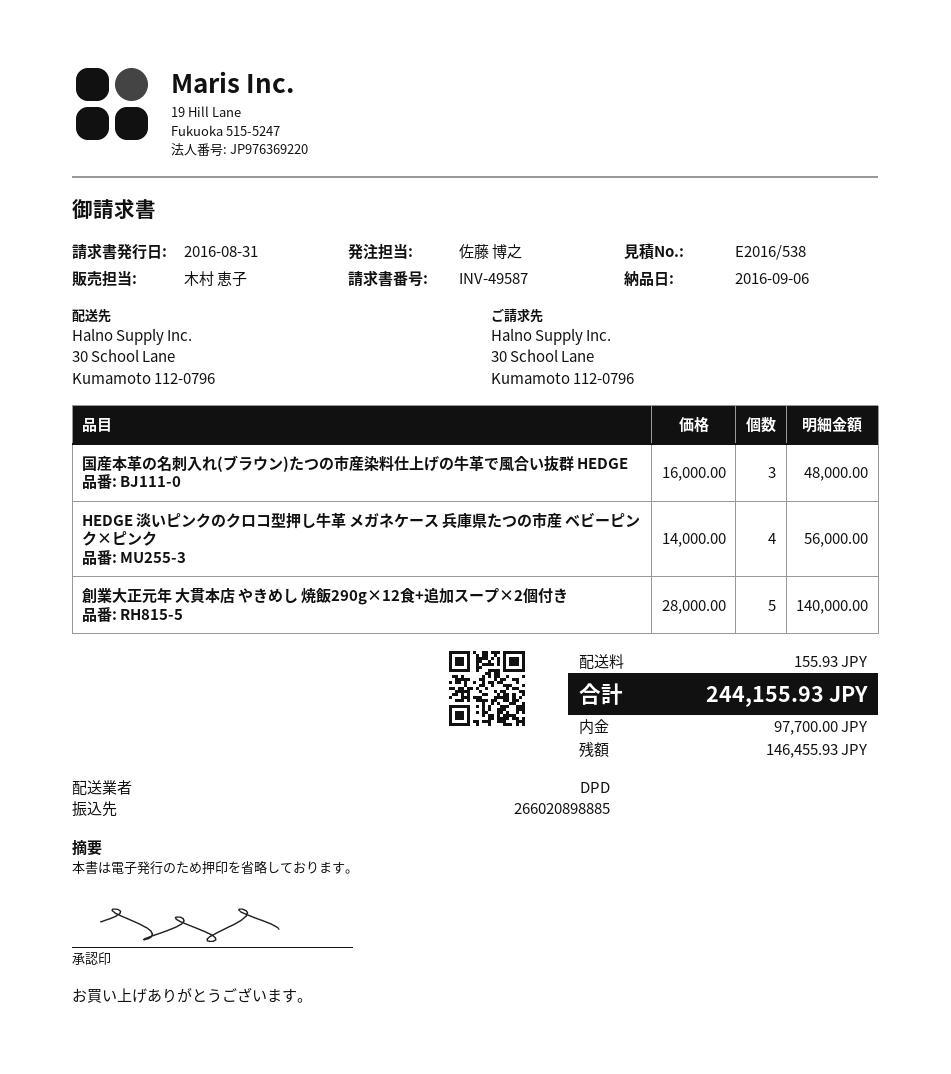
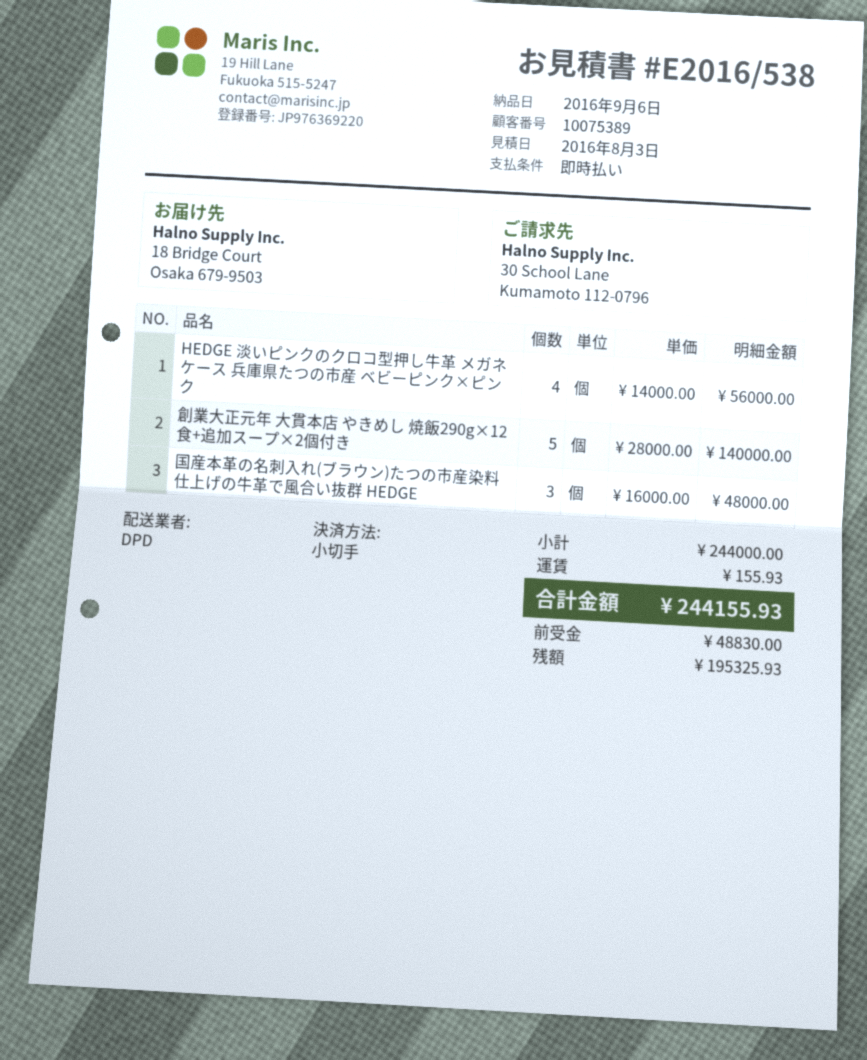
ship to: 30 School Lane, Kumamoto 112-0796 -> 18 Bridge Court, Osaka 679-9503
deposit: 97700.00 -> 48830.00
balance: 146455.93 -> 195325.93

